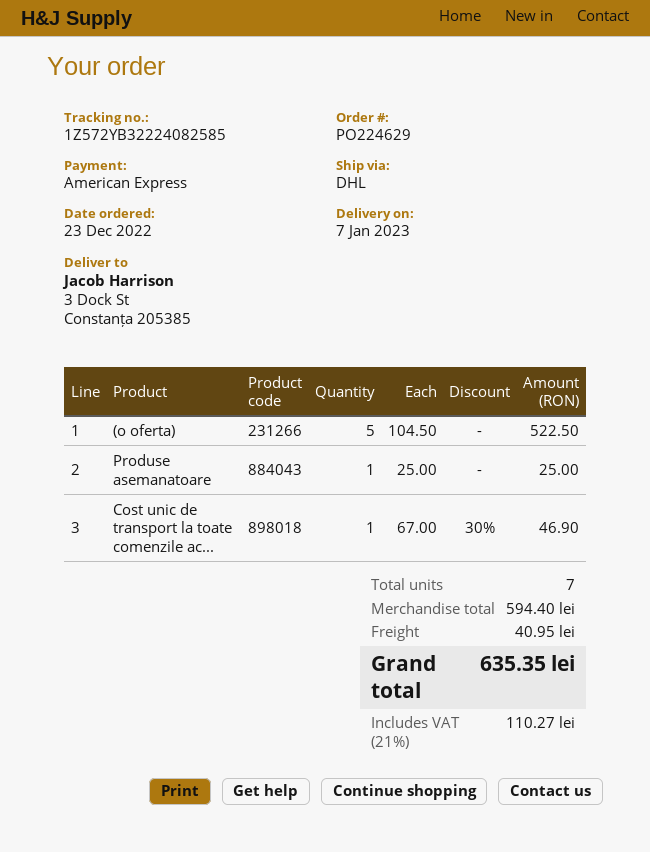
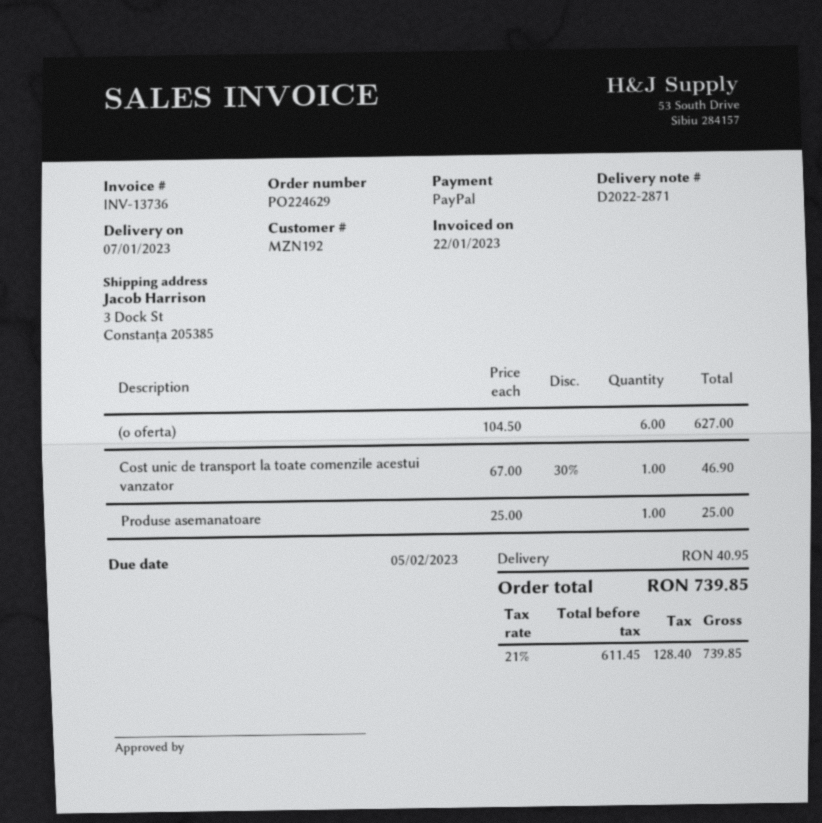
payment method: American Express -> PayPal
(o oferta): 5 x 104.50 = 522.50 -> 6 x 104.50 = 627.00
tax: 21% = 110.27 -> 21% = 128.40
total: 635.35 -> 739.85

